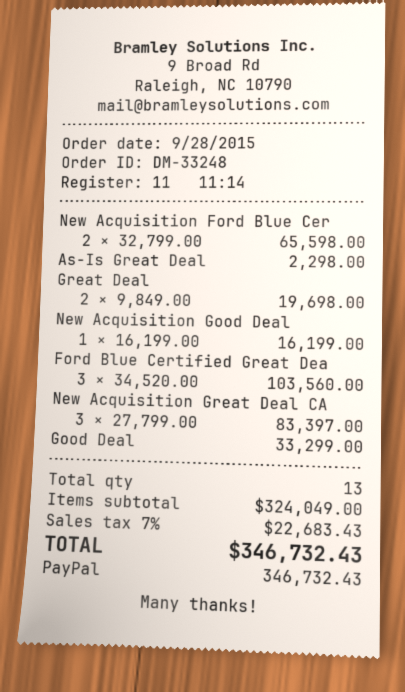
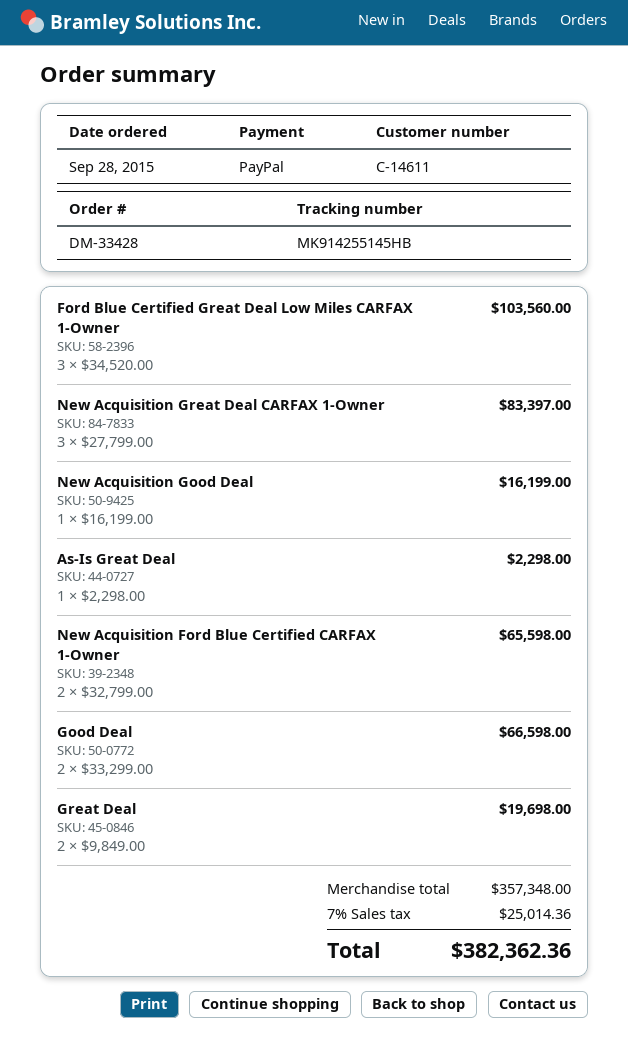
order number: DM-33248 -> DM-33428
Good Deal: 1 x 33299.00 = 33299.00 -> 2 x 33299.00 = 66598.00
subtotal: 324049.00 -> 357348.00
tax: 7% = 22683.43 -> 7% = 25014.36
total: 346732.43 -> 382362.36

